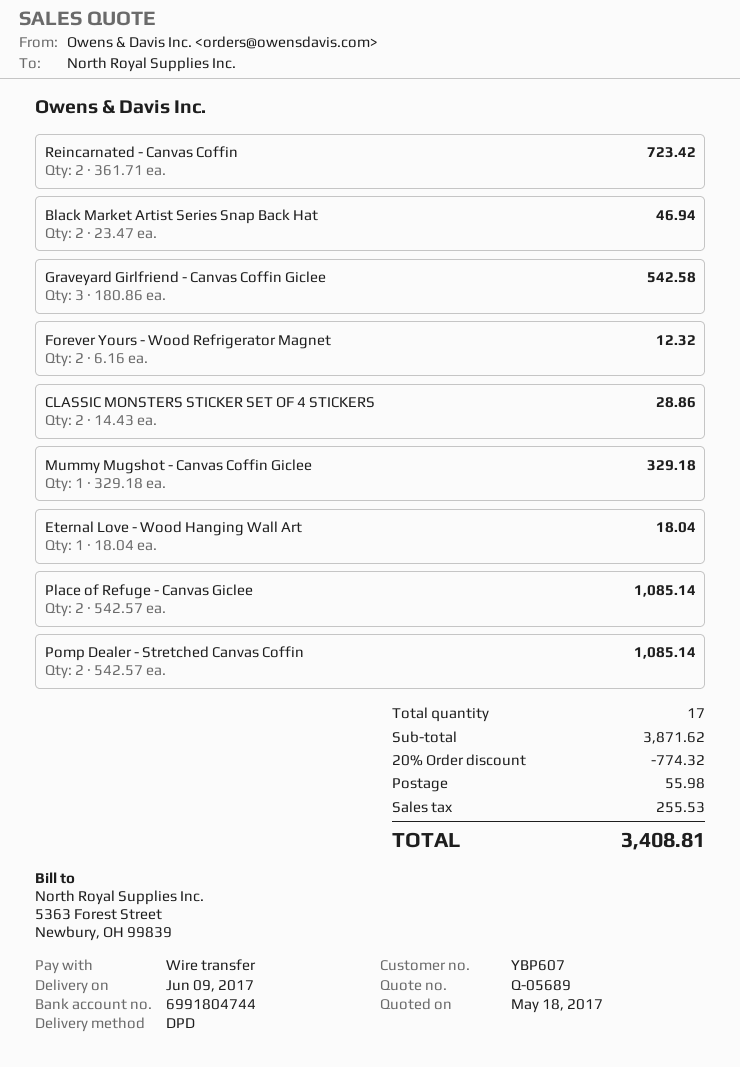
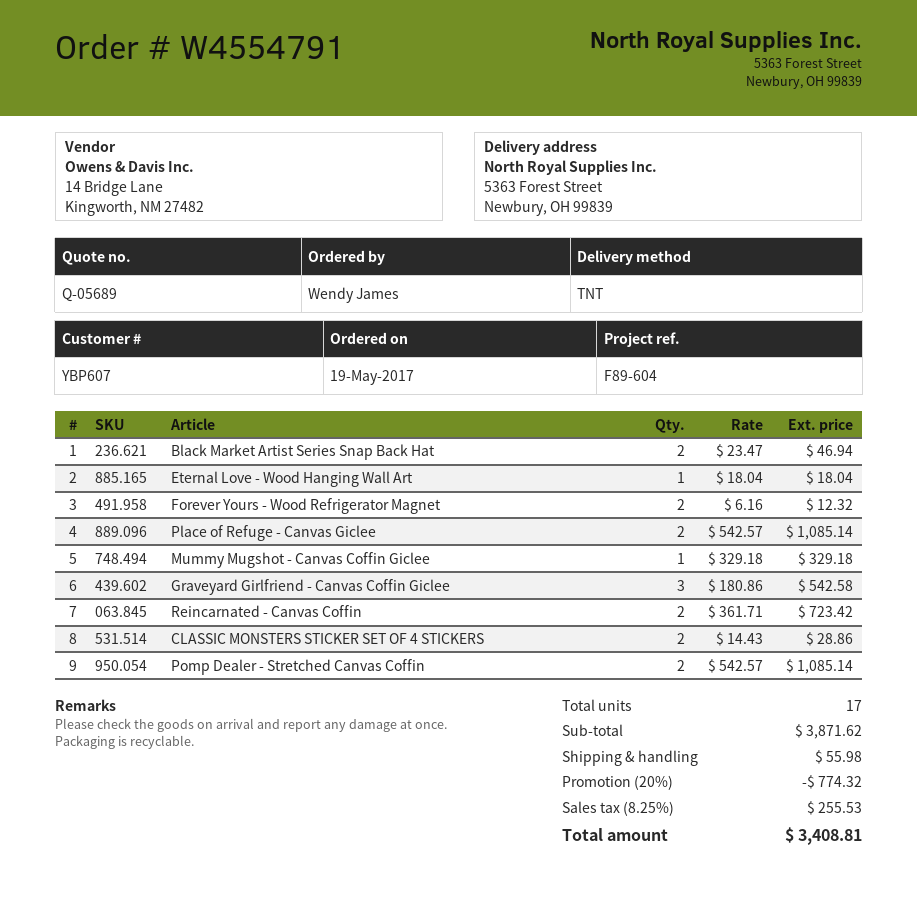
shipping method: DPD -> TNT

